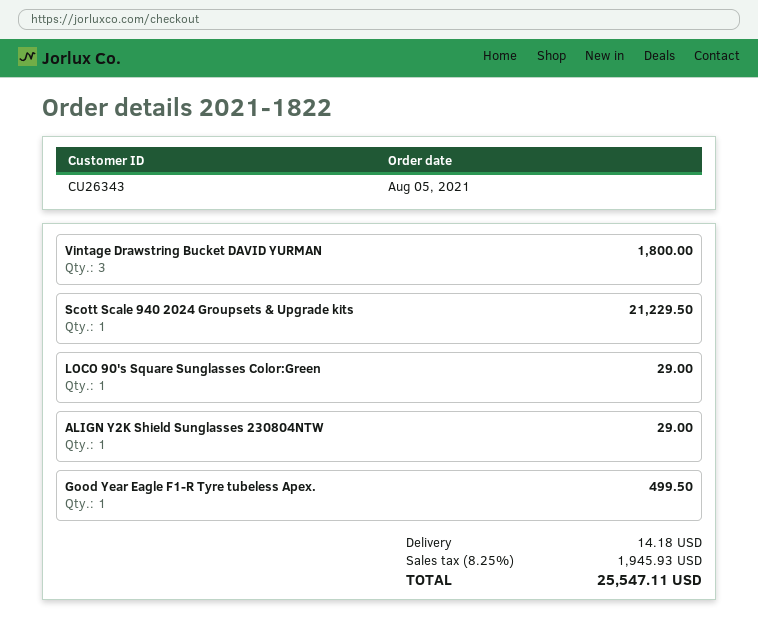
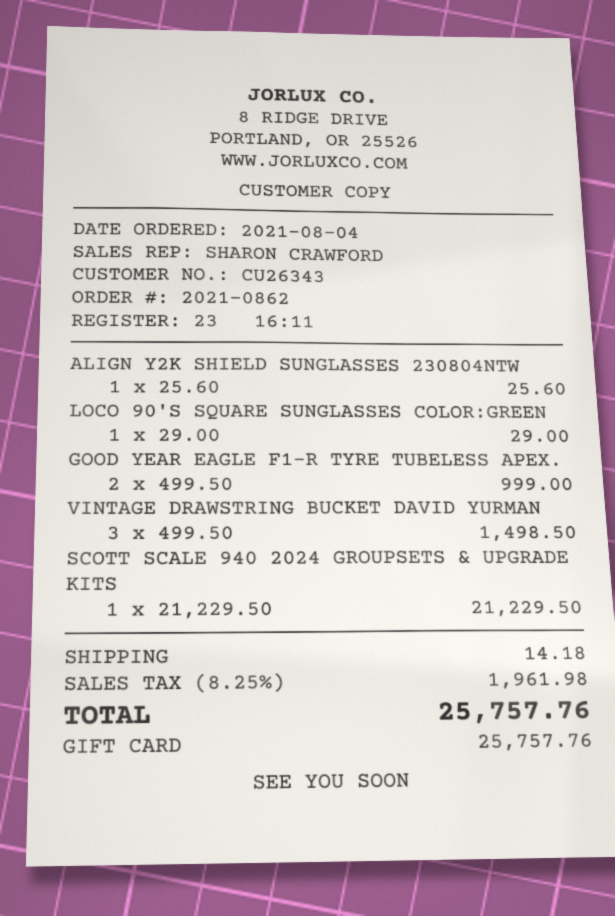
order number: 2021-1822 -> 2021-0862
order date: 2021-08-05 -> 2021-08-04
Vintage Drawstring Bucket DAVID YURMAN: 3 for 1800.00 -> 3 for 1498.50
ALIGN Y2K Shield Sunglasses 230804NTW: 1 for 29.00 -> 1 for 25.60
Good Year Eagle F1-R Tyre tubeless Apex.: 1 for 499.50 -> 2 for 999.00
tax: 8.25% = 1945.93 -> 8.25% = 1961.98
total: 25547.11 -> 25757.76

